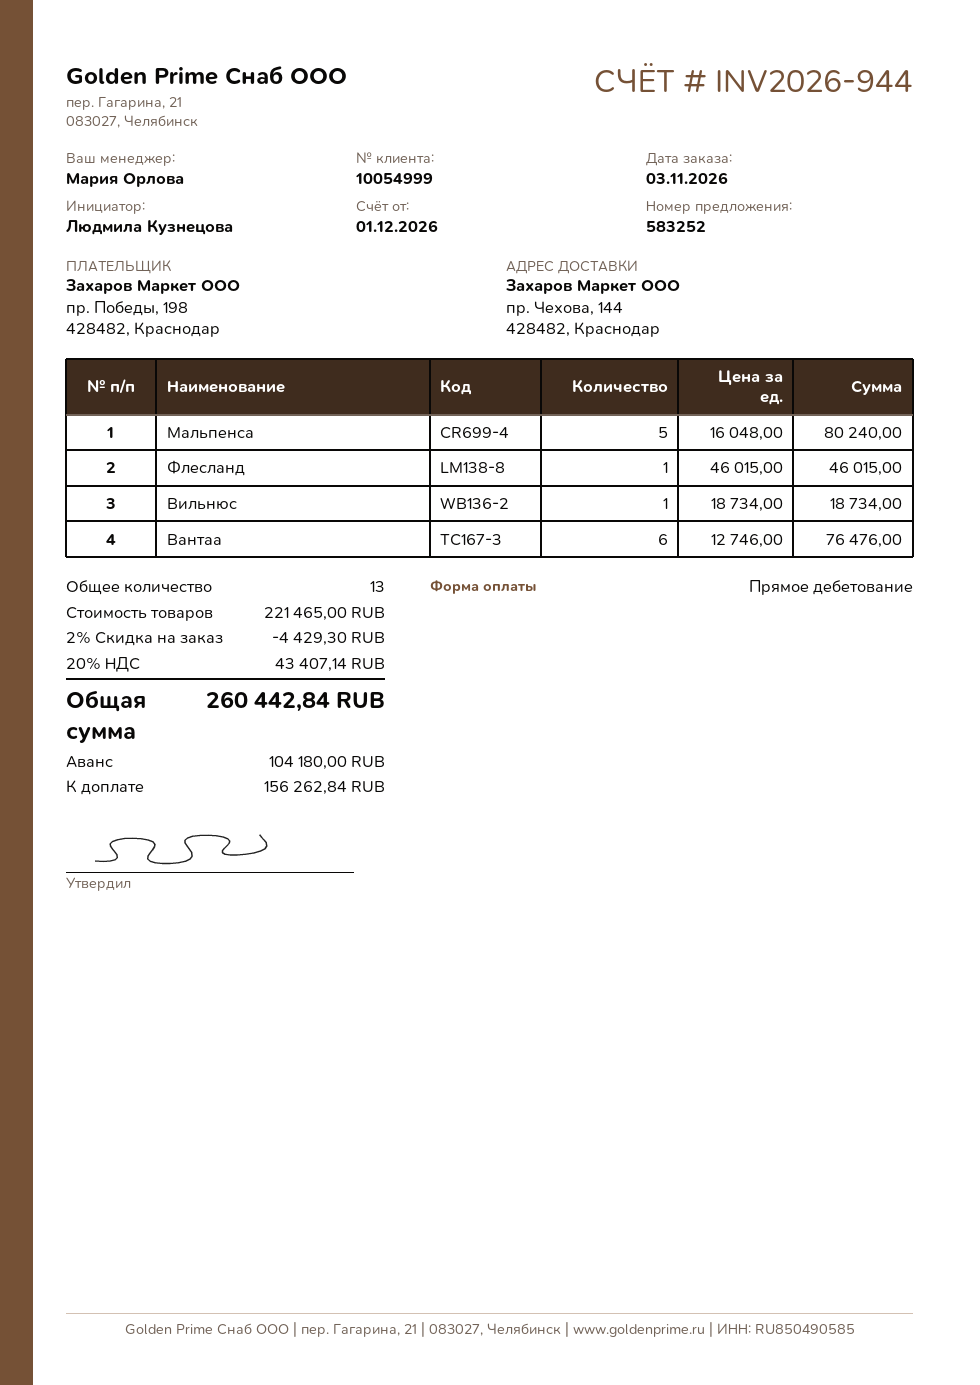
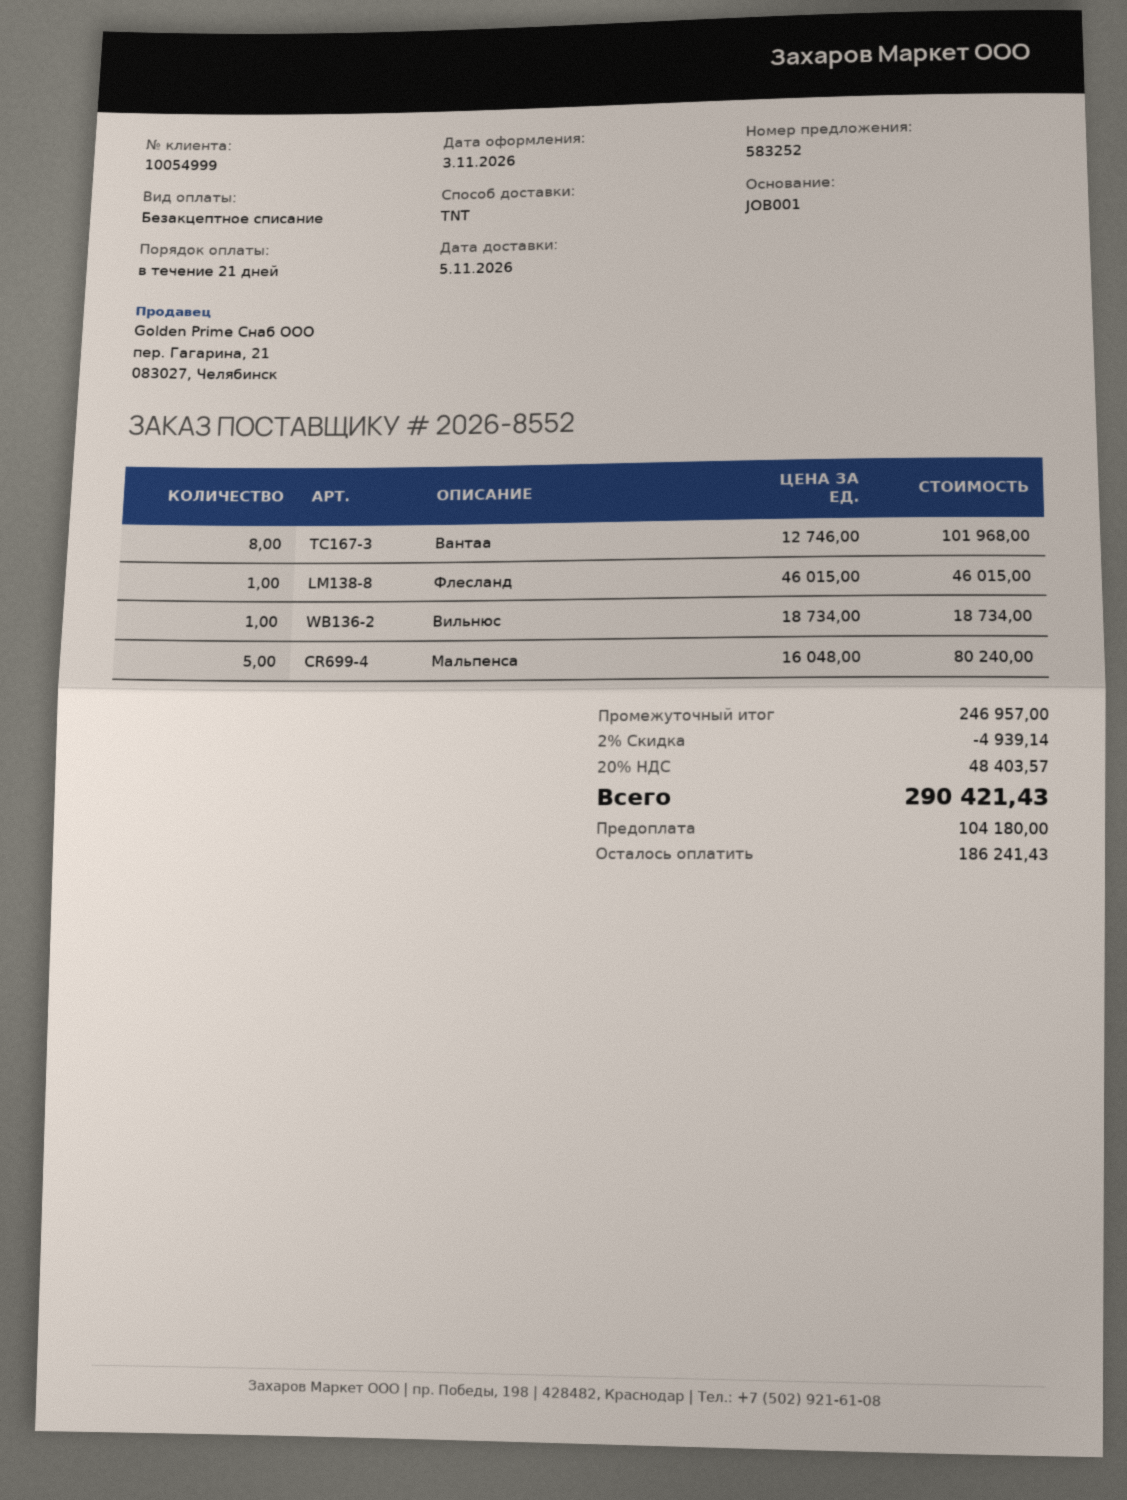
Вантаа: 6 x 12746.00 = 76476.00 -> 8 x 12746.00 = 101968.00
subtotal: 221465.00 -> 246957.00
discount: 2% = 4429.30 -> 2% = 4939.14
tax: 20% = 43407.14 -> 20% = 48403.57
total: 260442.84 -> 290421.43
balance: 156262.84 -> 186241.43

